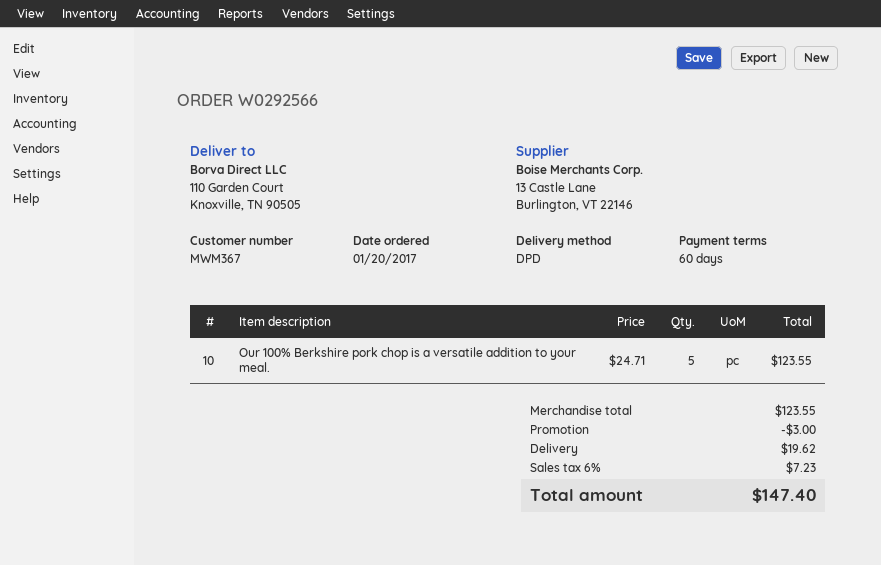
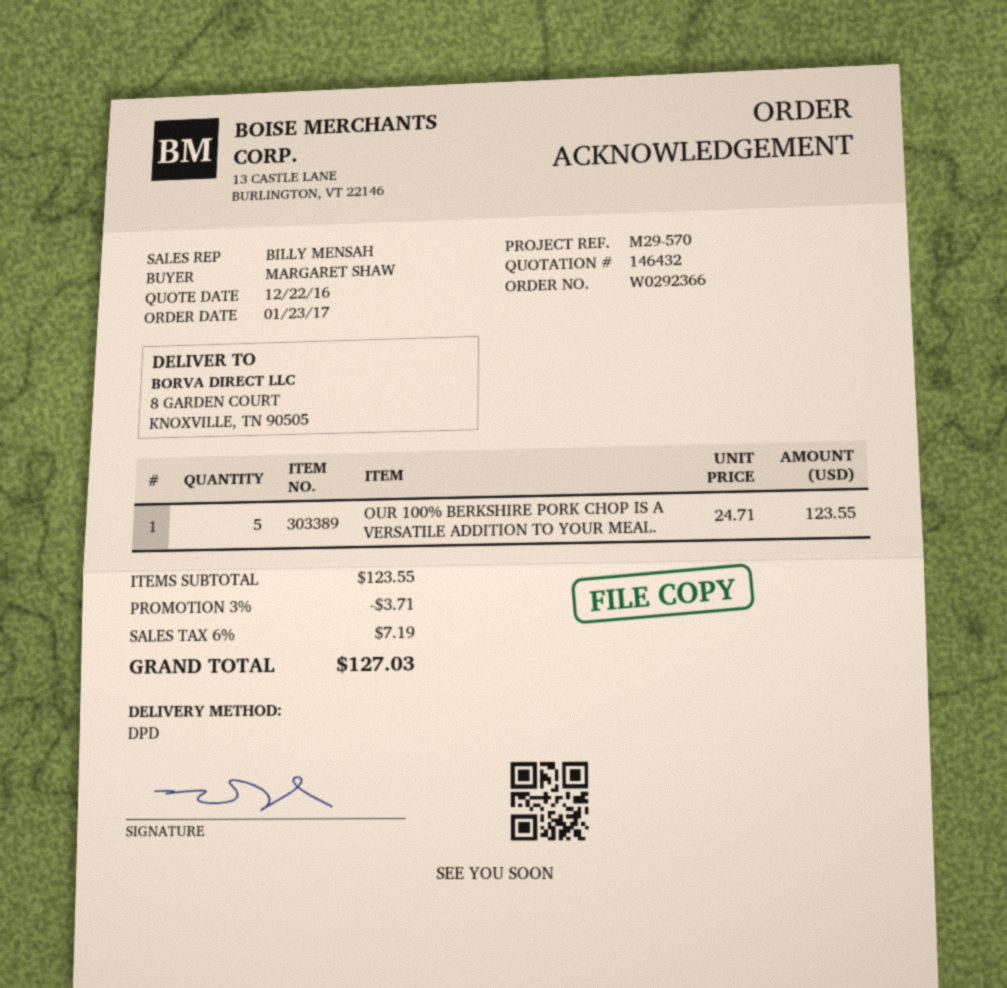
order number: W0292566 -> W0292366
order date: 2017-01-20 -> 2017-01-23
ship to: 110 Garden Court, Knoxville, TN 90505 -> 8 GARDEN COURT, KNOXVILLE, TN 90505
discount: 3.00 -> 3.71
shipping: 19.62 -> none
tax: 6% = 7.23 -> 6% = 7.19
total: 147.40 -> 127.03

